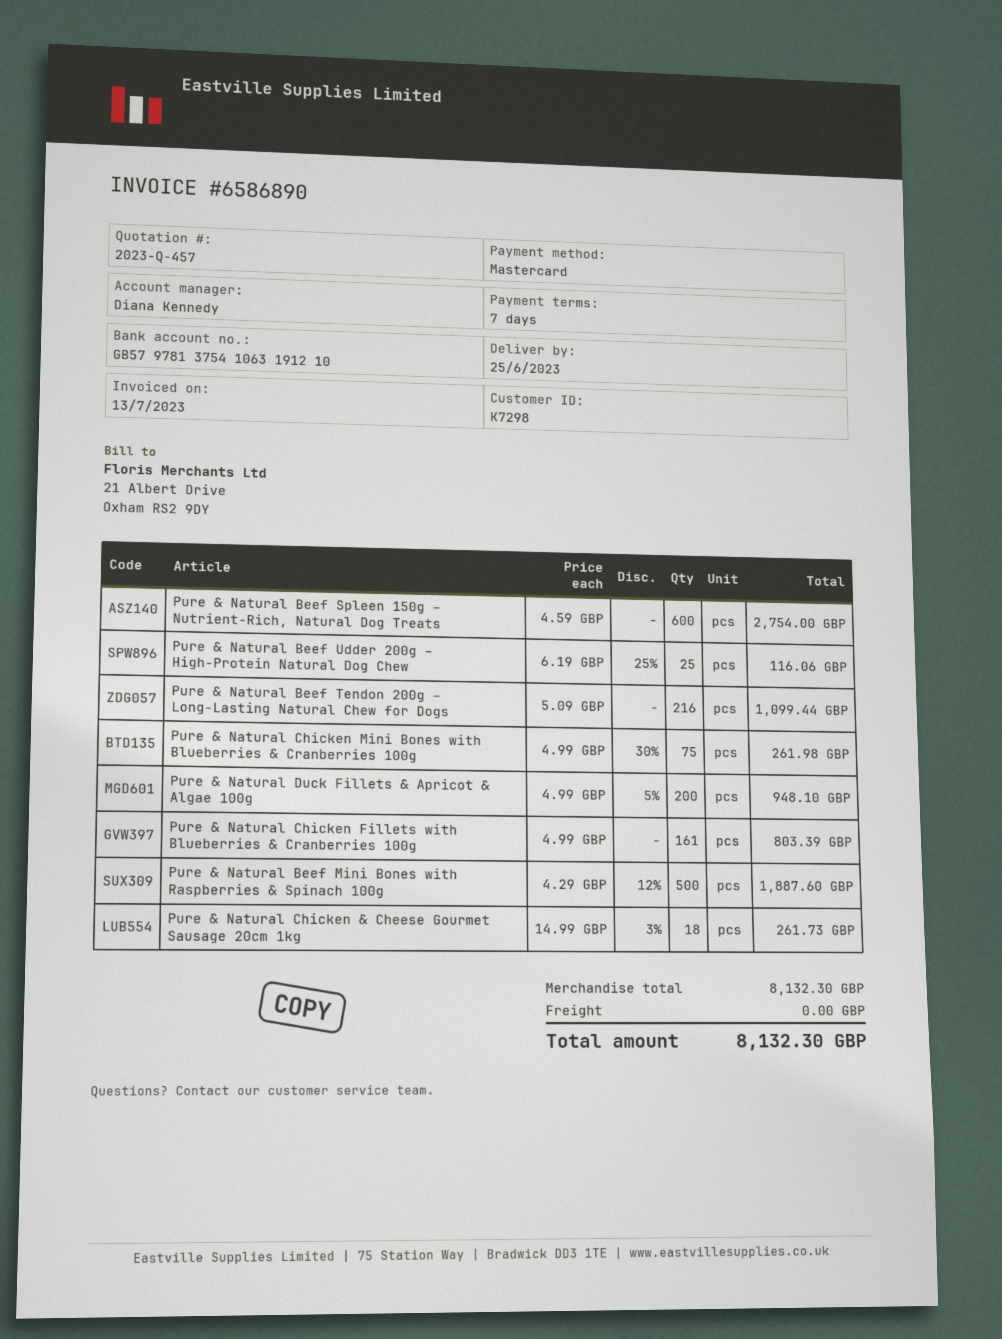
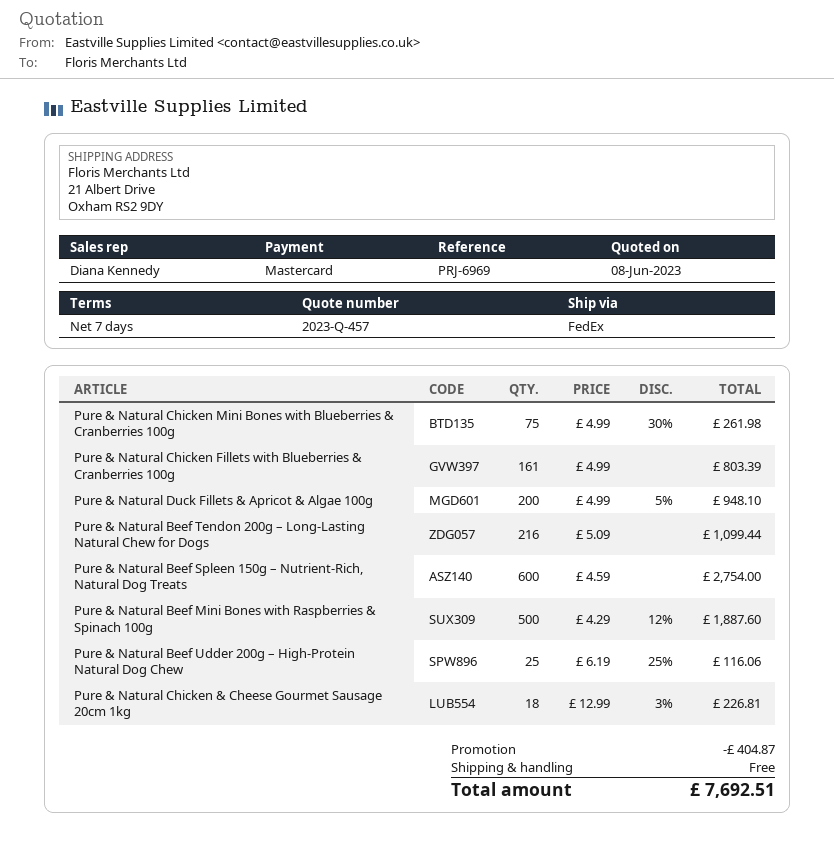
Pure & Natural Chicken & Cheese Gourmet Sausage 20cm 1kg: 18 x 14.99 - 3% = 261.73 -> 18 x 12.99 - 3% = 226.81
discount: none -> 404.87
total: 8132.30 -> 7692.51

